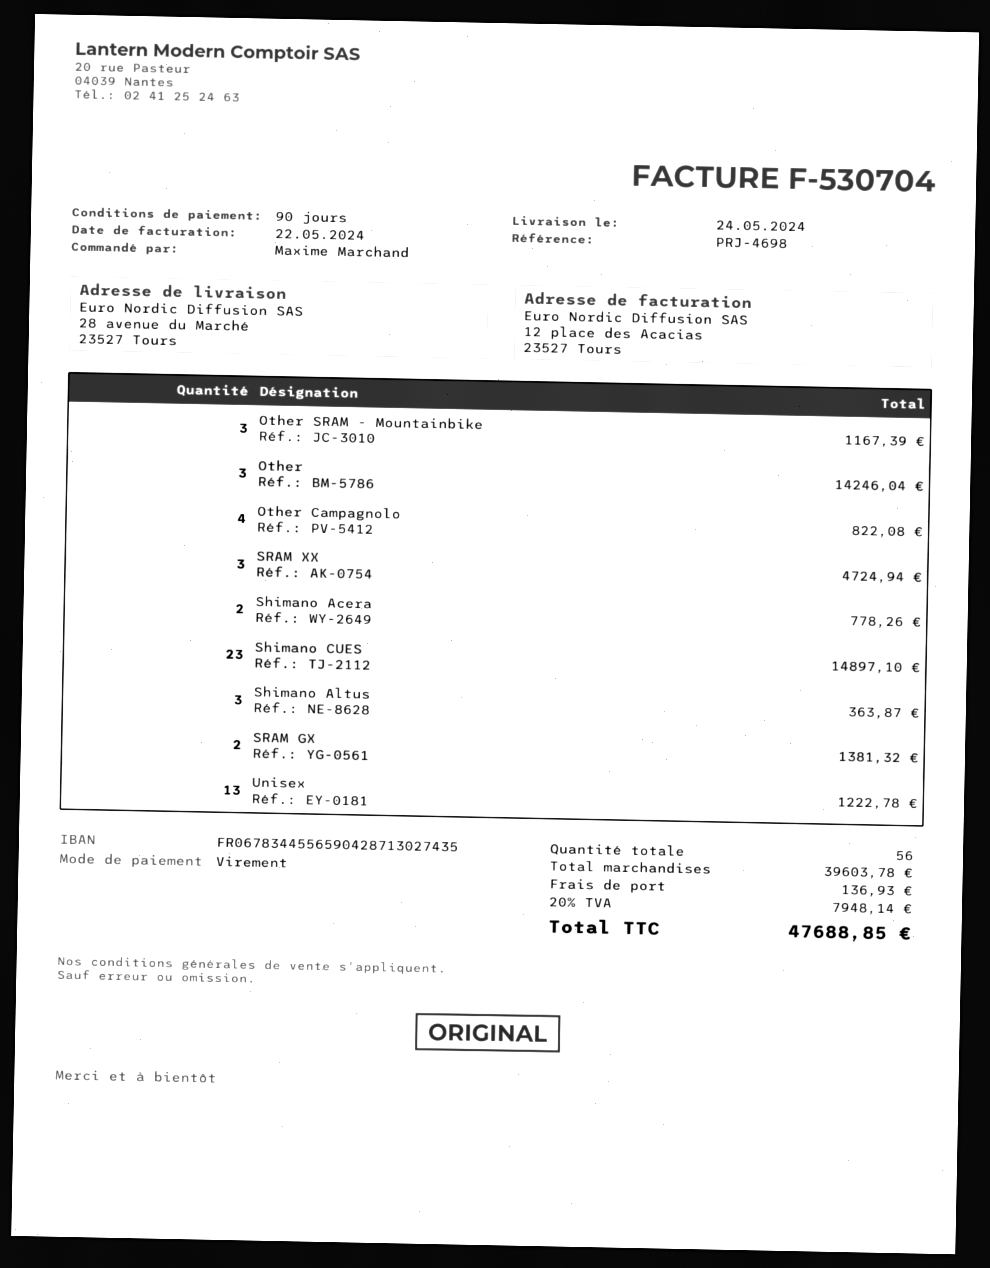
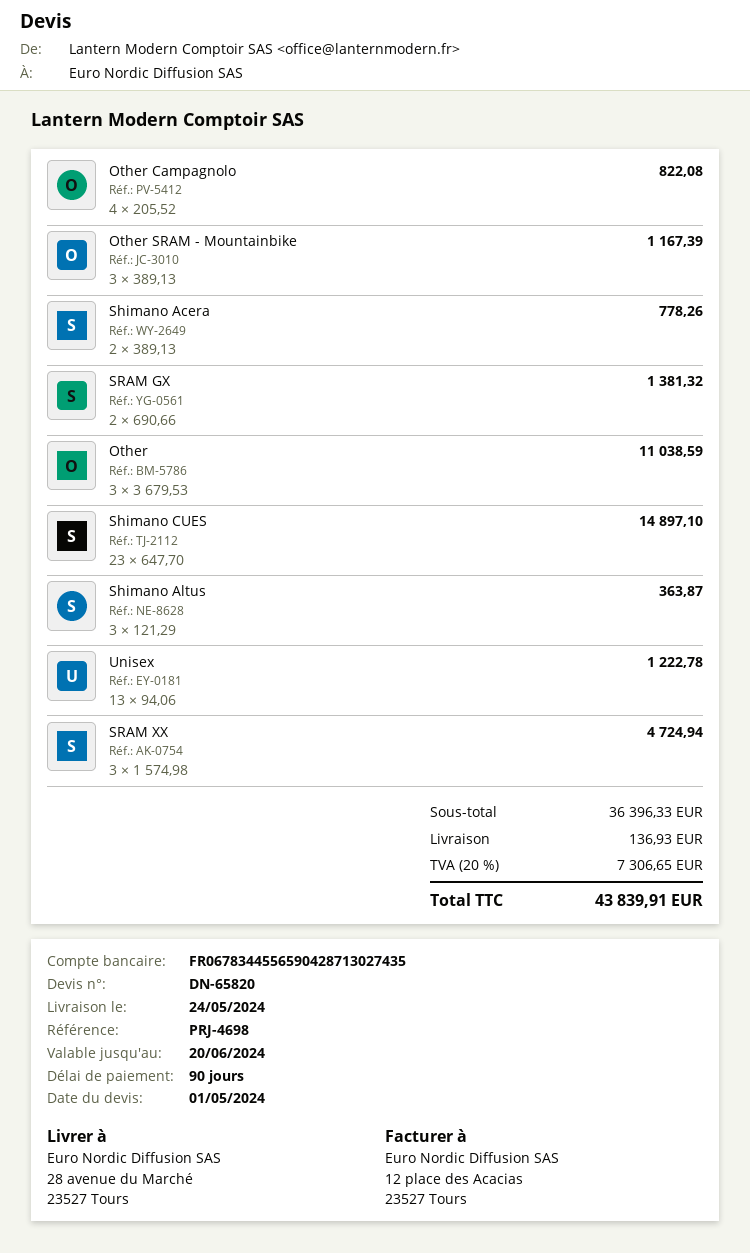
Other: 3 for 14246.04 -> 3 for 11038.59
subtotal: 39603.78 -> 36396.33
tax: 20% = 7948.14 -> 20% = 7306.65
total: 47688.85 -> 43839.91

